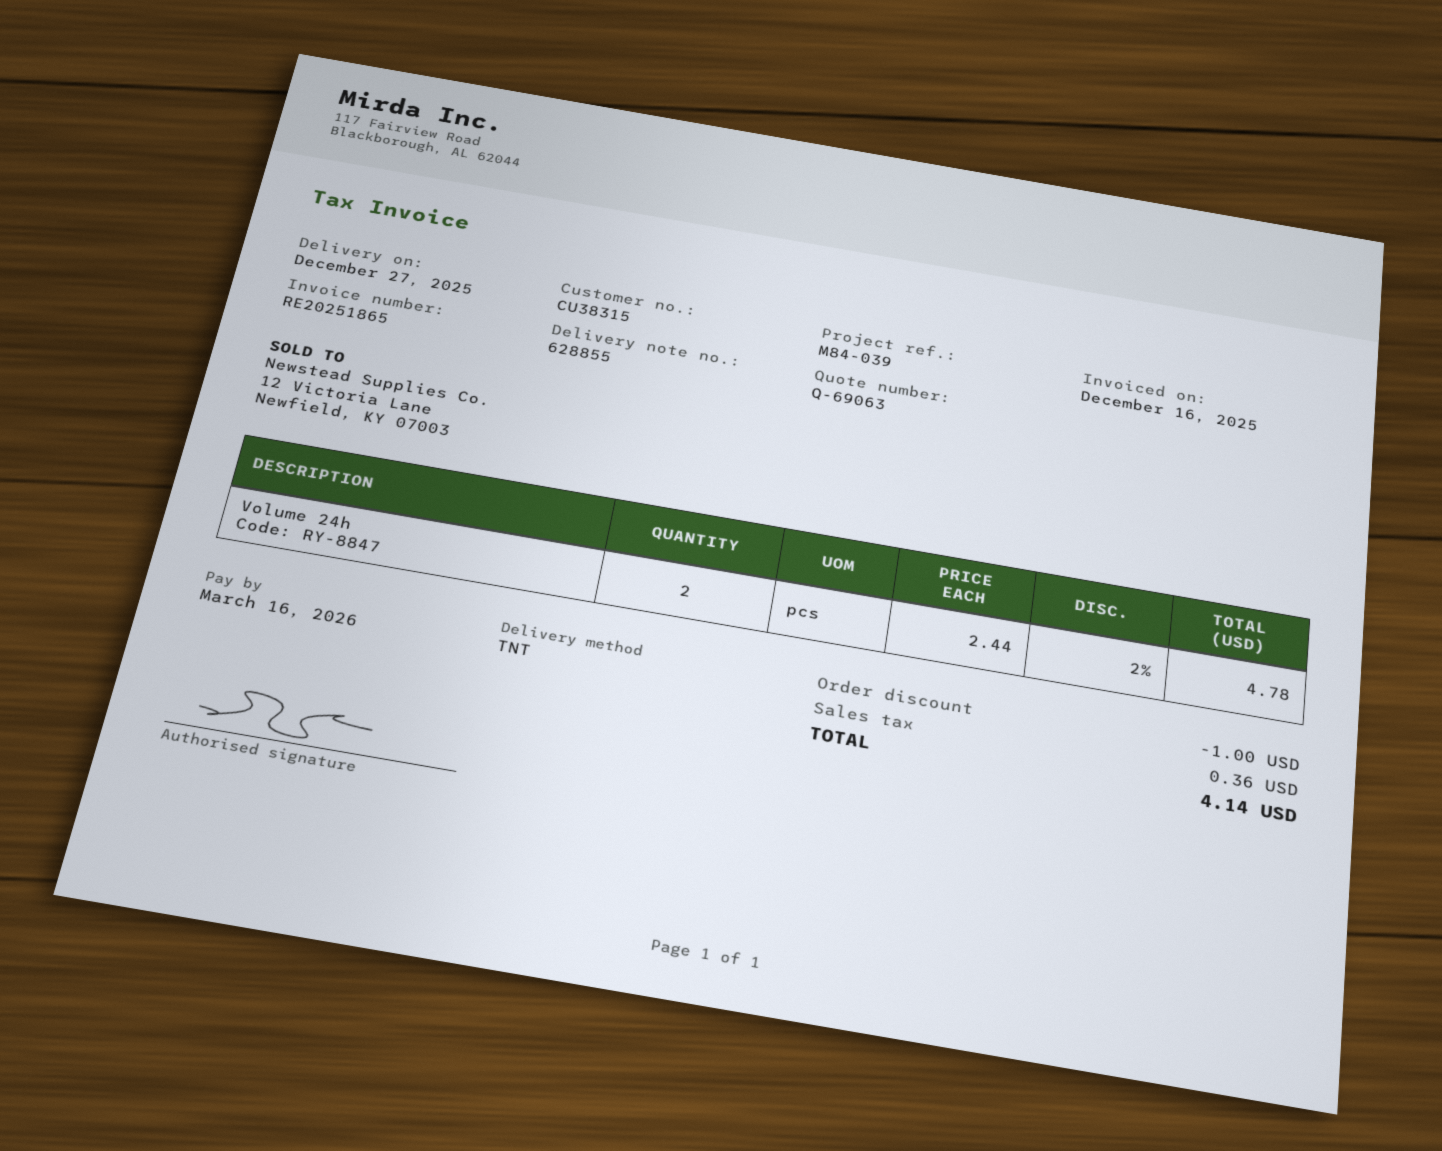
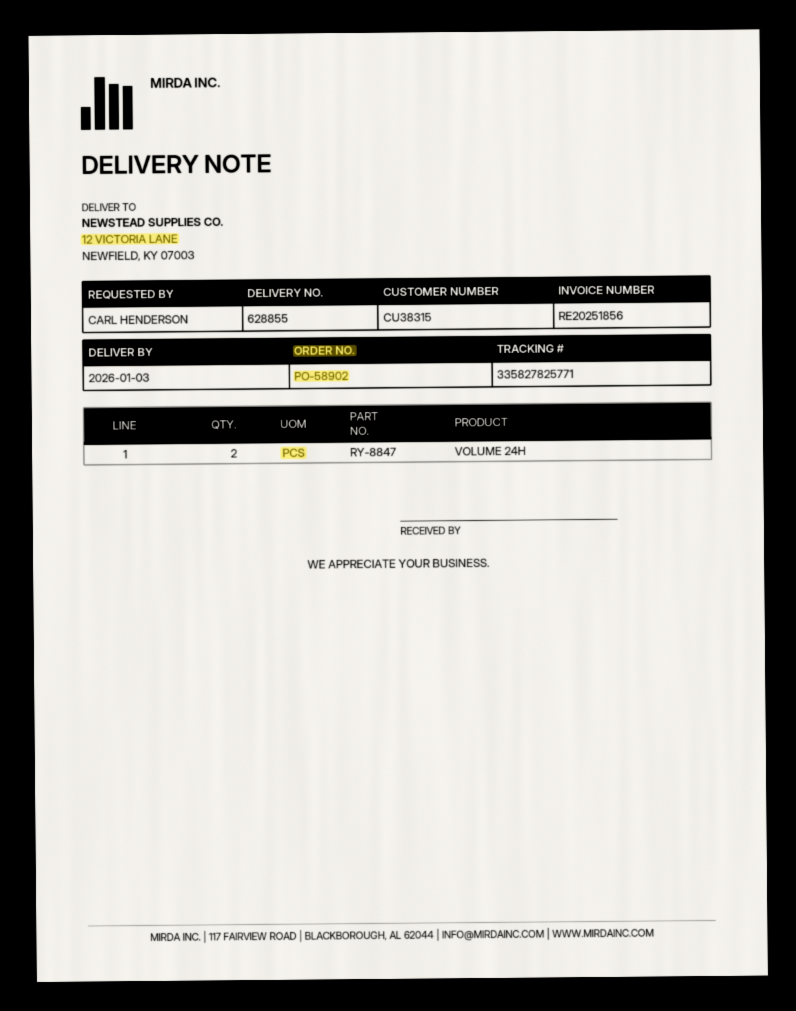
delivery date: 2025-12-27 -> 2026-01-03
invoice number: RE20251865 -> RE20251856

